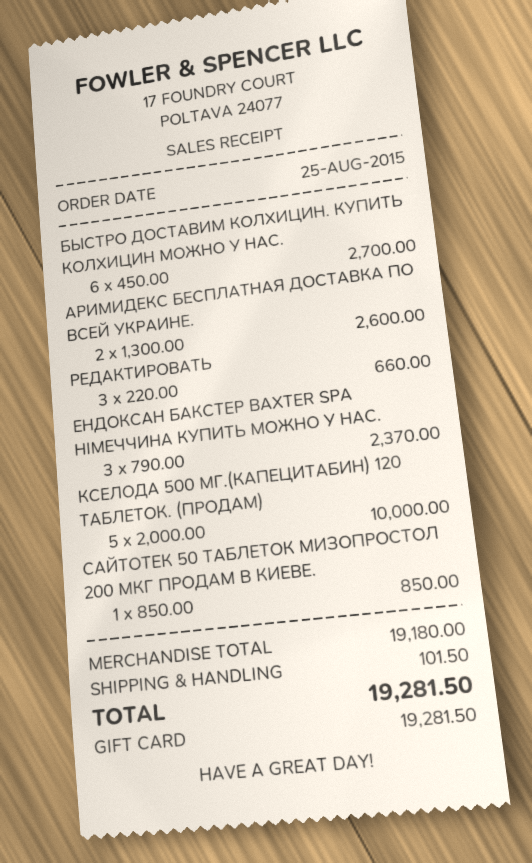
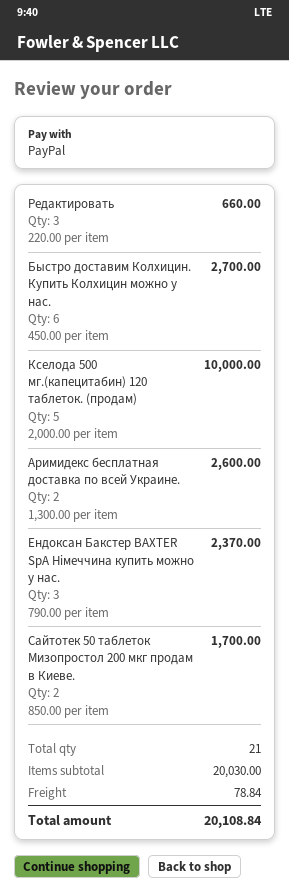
payment method: gift card -> PayPal
САЙТОТЕК 50 ТАБЛЕТОК МИЗОПРОСТОЛ 200 МКГ ПРОДАМ В КИЕВЕ.: 1 x 850.00 = 850.00 -> 2 x 850.00 = 1700.00
subtotal: 19180.00 -> 20030.00
shipping: 101.50 -> 78.84
total: 19281.50 -> 20108.84

